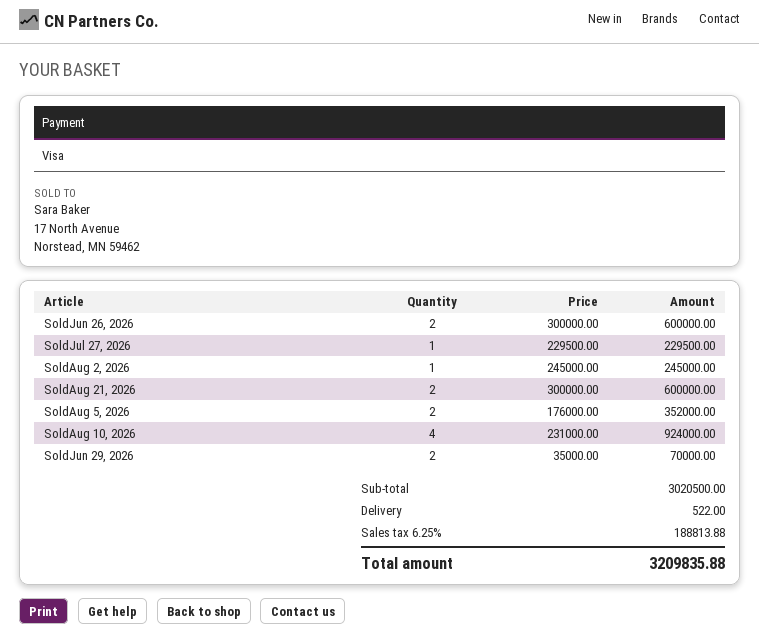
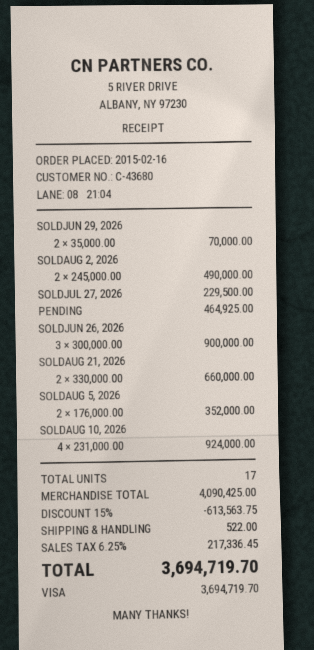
SoldJun 26, 2026: 2 x 300000.00 = 600000.00 -> 3 x 300000.00 = 900000.00
SoldAug 2, 2026: 1 x 245000.00 = 245000.00 -> 2 x 245000.00 = 490000.00
SoldAug 21, 2026: 2 x 300000.00 = 600000.00 -> 2 x 330000.00 = 660000.00
PENDING: none -> 1 x 464925.00 = 464925.00
subtotal: 3020500.00 -> 4090425.00
discount: none -> 15% = 613563.75
tax: 6.25% = 188813.88 -> 6.25% = 217336.45
total: 3209835.88 -> 3694719.70

